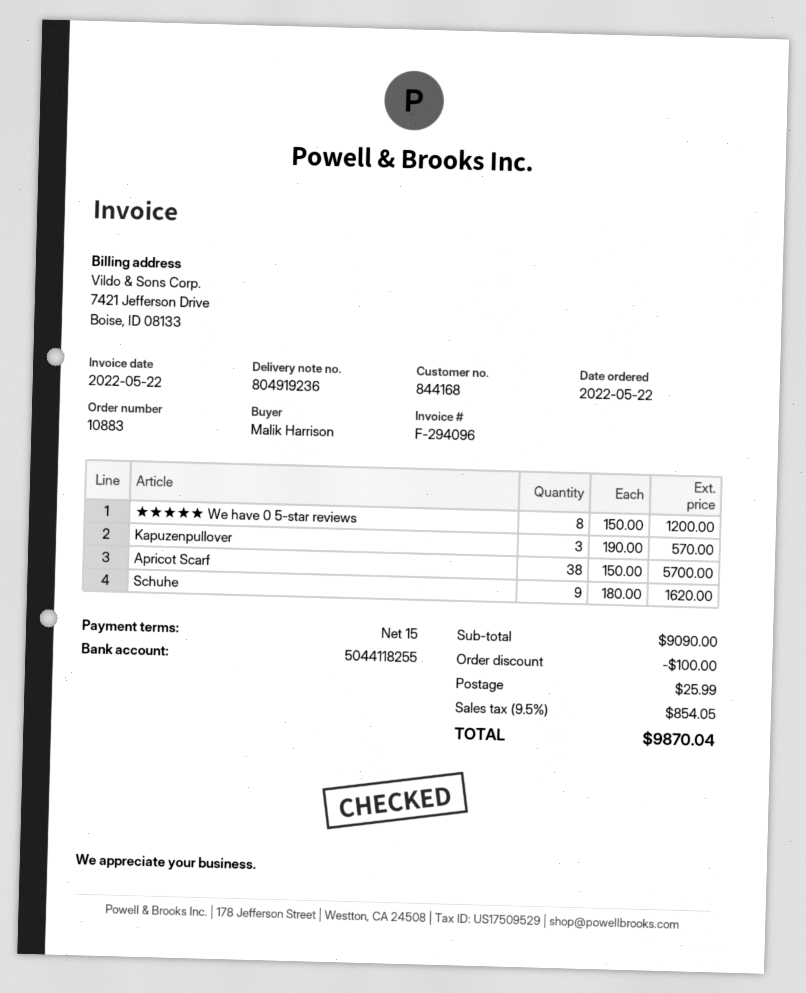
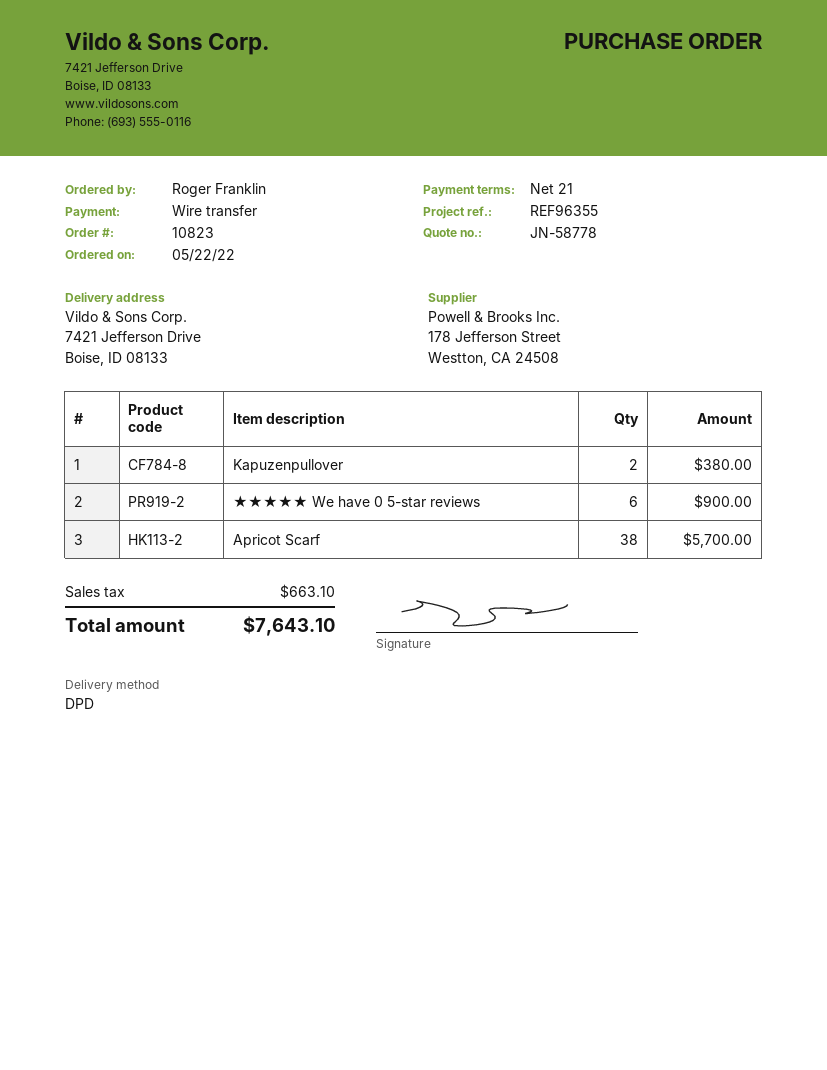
order number: 10883 -> 10823
payment terms: 15 days -> 21 days
ordered by: Malik Harrison -> Roger Franklin
★★★★★ We have 0 5-star reviews: 8 for 1200.00 -> 6 for 900.00
Kapuzenpullover: 3 for 570.00 -> 2 for 380.00
Schuhe: 9 for 1620.00 -> none
discount: 100.00 -> none
shipping: 25.99 -> none
tax: 854.05 -> 663.10
total: 9870.04 -> 7643.10

